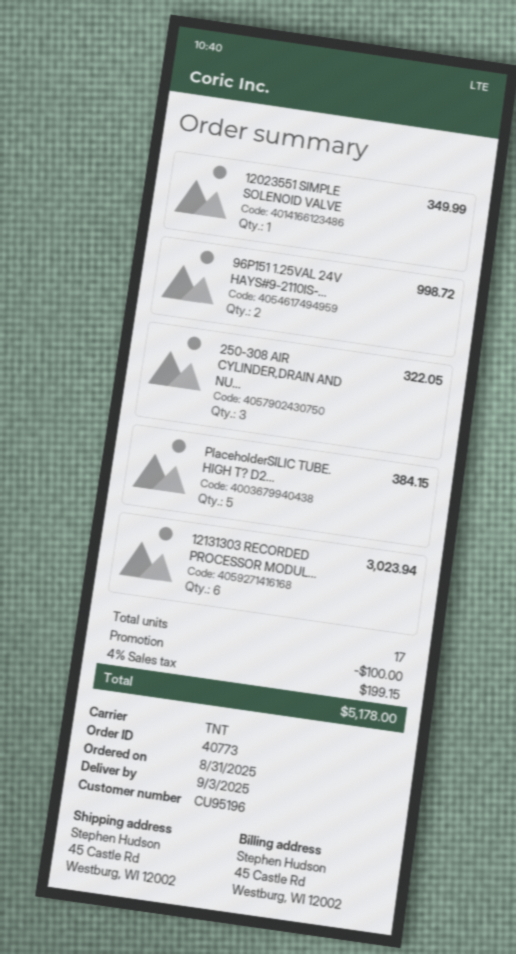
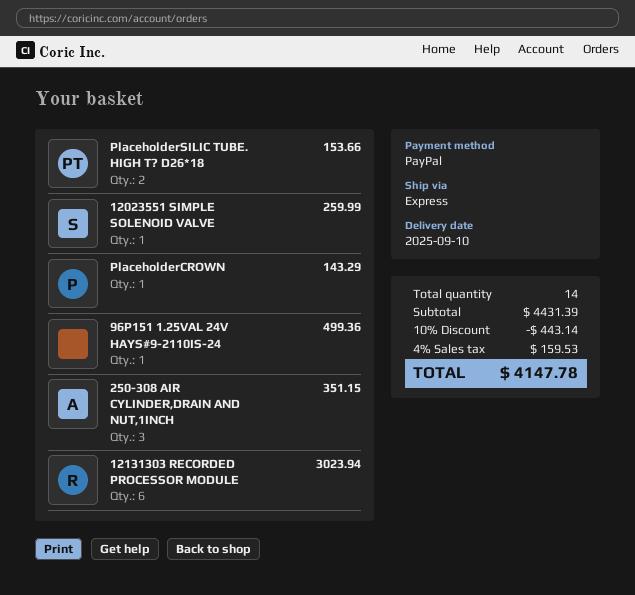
delivery date: 2025-09-03 -> 2025-09-10
shipping method: TNT -> express
12023551 SIMPLE SOLENOID VALVE: 1 for 349.99 -> 1 for 259.99
96P151 1.25VAL 24V HAYS#9-2110IS-...: 2 for 998.72 -> 1 for 499.36
250-308 AIR CYLINDER,DRAIN AND NU...: 3 for 322.05 -> 3 for 351.15
PlaceholderSILIC TUBE. HIGH T? D2...: 5 for 384.15 -> 2 for 153.66
PlaceholderCROWN: none -> 1 for 143.29
total quantity: 17 -> 14
discount: 100.00 -> 443.14
tax: 4% = 199.15 -> 4% = 159.53
total: 5178.00 -> 4147.78

